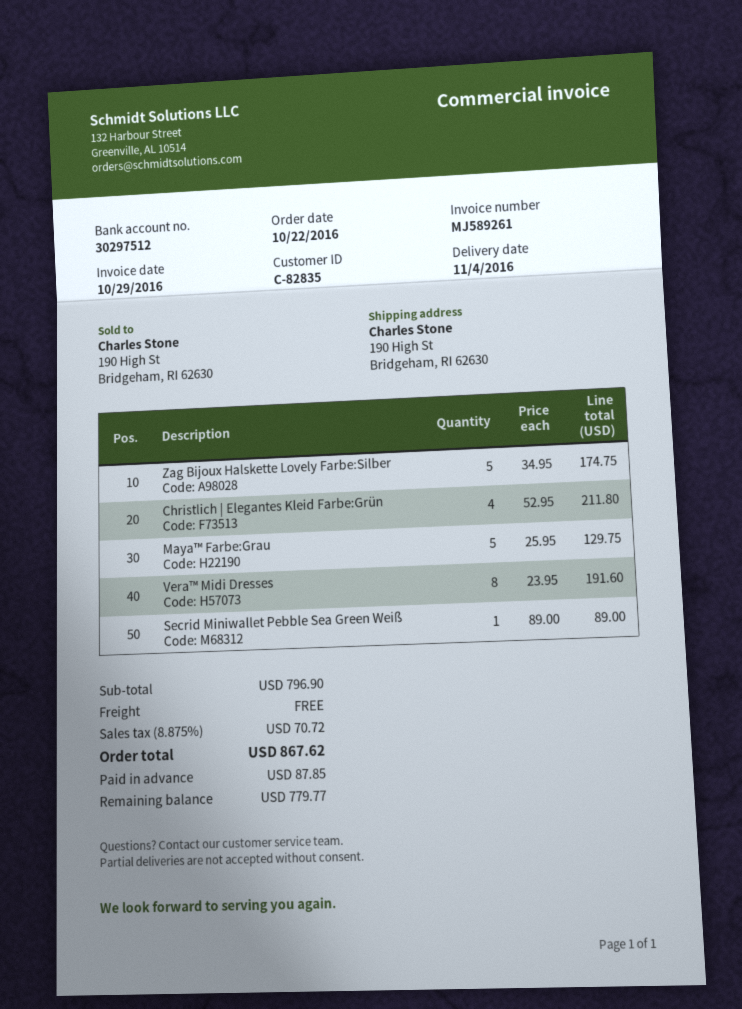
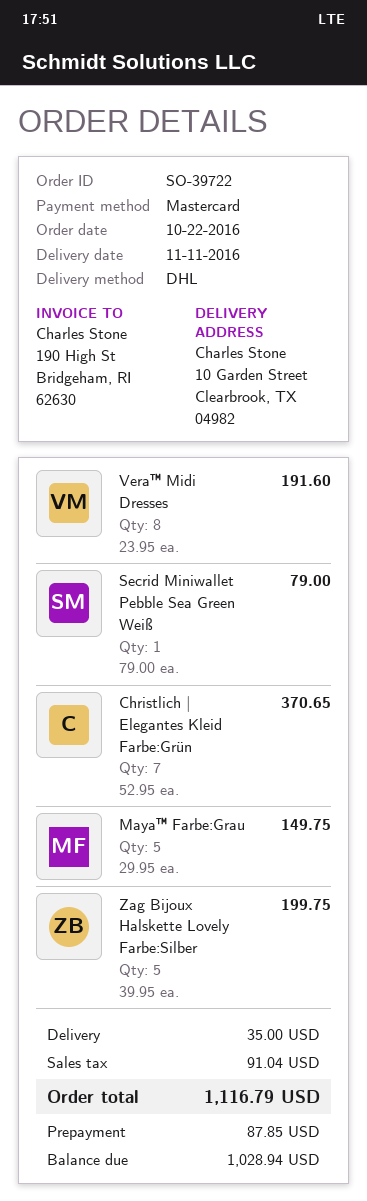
delivery date: 2016-11-04 -> 2016-11-11
ship to: 190 High St, Bridgeham, RI 62630 -> 10 Garden Street, Clearbrook, TX 04982
Zag Bijoux Halskette Lovely Farbe:Silber: 5 x 34.95 = 174.75 -> 5 x 39.95 = 199.75
Christlich | Elegantes Kleid Farbe:Grün: 4 x 52.95 = 211.80 -> 7 x 52.95 = 370.65
Maya™ Farbe:Grau: 5 x 25.95 = 129.75 -> 5 x 29.95 = 149.75
Secrid Miniwallet Pebble Sea Green Weiß: 1 x 89.00 = 89.00 -> 1 x 79.00 = 79.00
shipping: 0.00 -> 35.00
tax: 70.72 -> 91.04
total: 867.62 -> 1116.79
balance: 779.77 -> 1028.94

